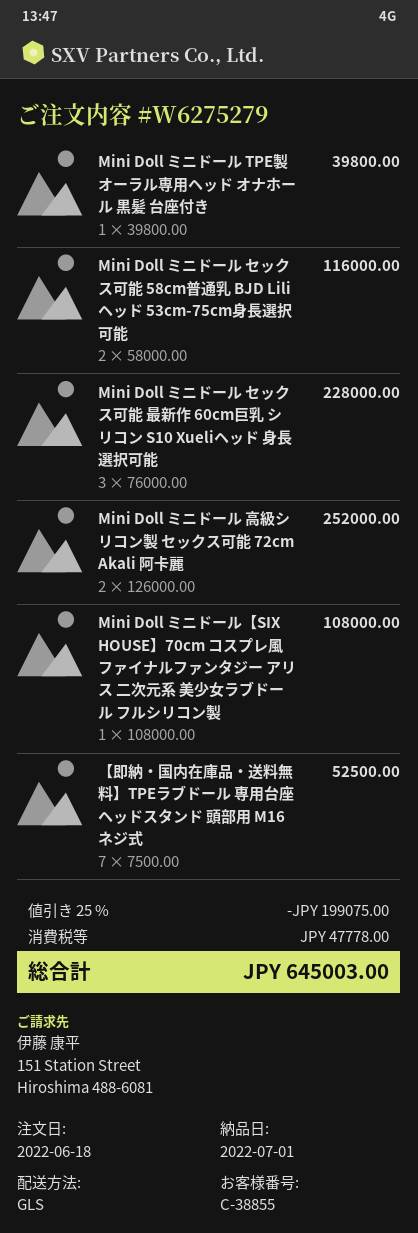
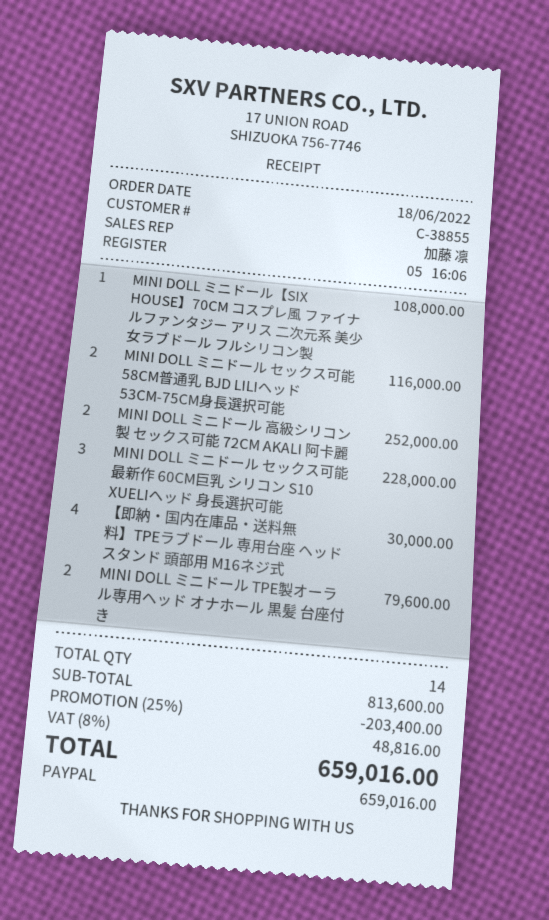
Mini Doll ミニドール TPE製オーラル専用ヘッド オナホール 黒髪 台座付き: 1 for 39800.00 -> 2 for 79600.00
【即納・国内在庫品・送料無料】TPEラブドール 専用台座 ヘッドスタンド 頭部用 M16ネジ式: 7 for 52500.00 -> 4 for 30000.00
discount: 25% = 199075.00 -> 25% = 203400.00
tax: 47778.00 -> 48816.00
total: 645003.00 -> 659016.00

